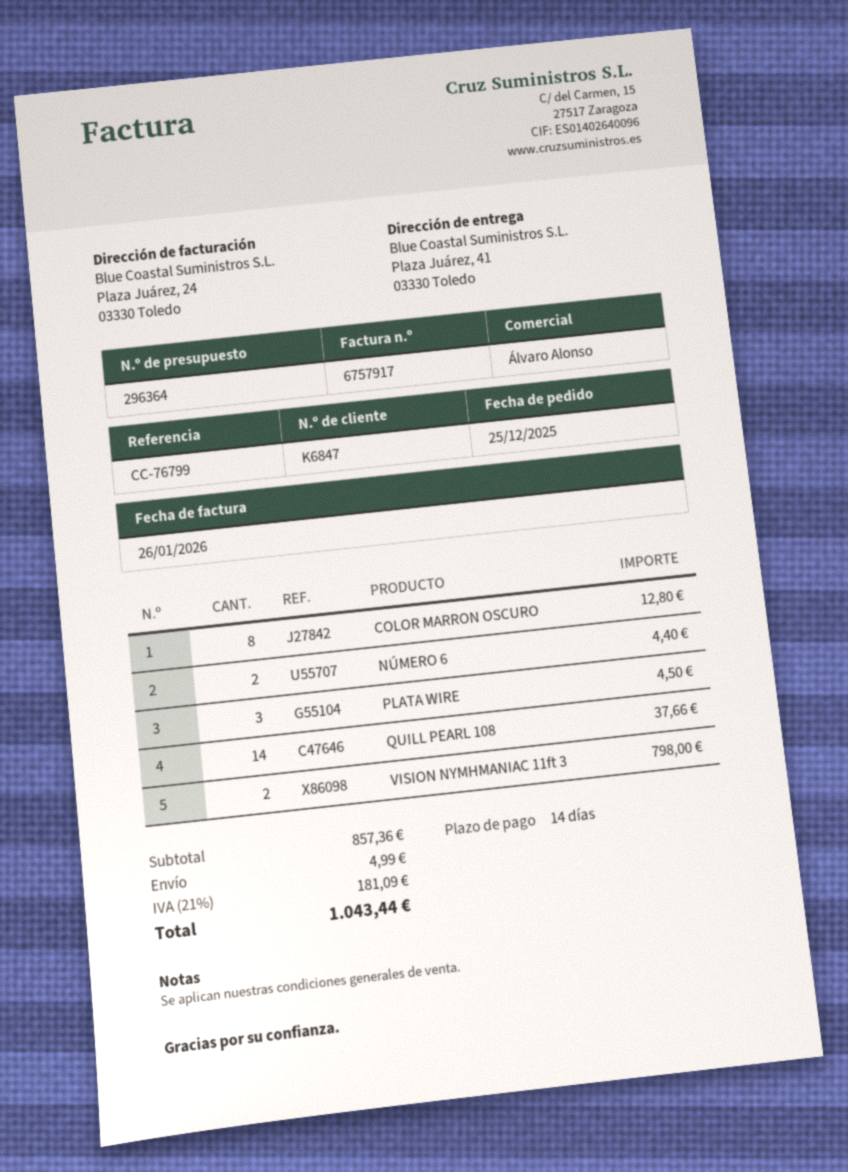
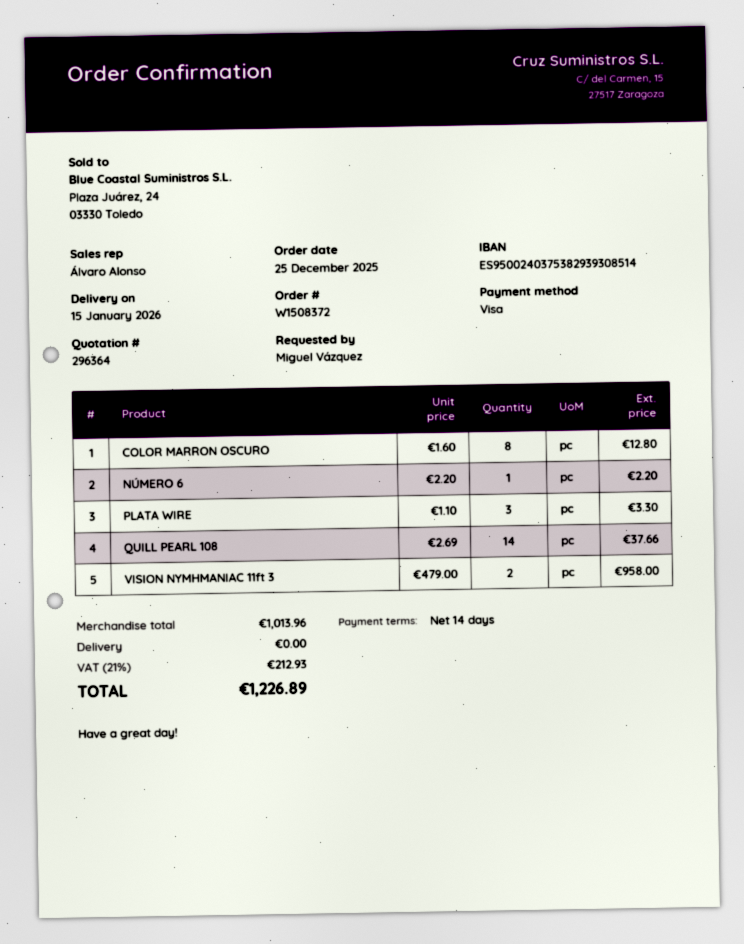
NÚMERO 6: 2 for 4.40 -> 1 for 2.20
PLATA WIRE: 3 for 4.50 -> 3 for 3.30
VISION NYMHMANIAC 11ft 3: 2 for 798.00 -> 2 for 958.00
subtotal: 857.36 -> 1013.96
shipping: 4.99 -> 0.00
tax: 21% = 181.09 -> 21% = 212.93
total: 1043.44 -> 1226.89

